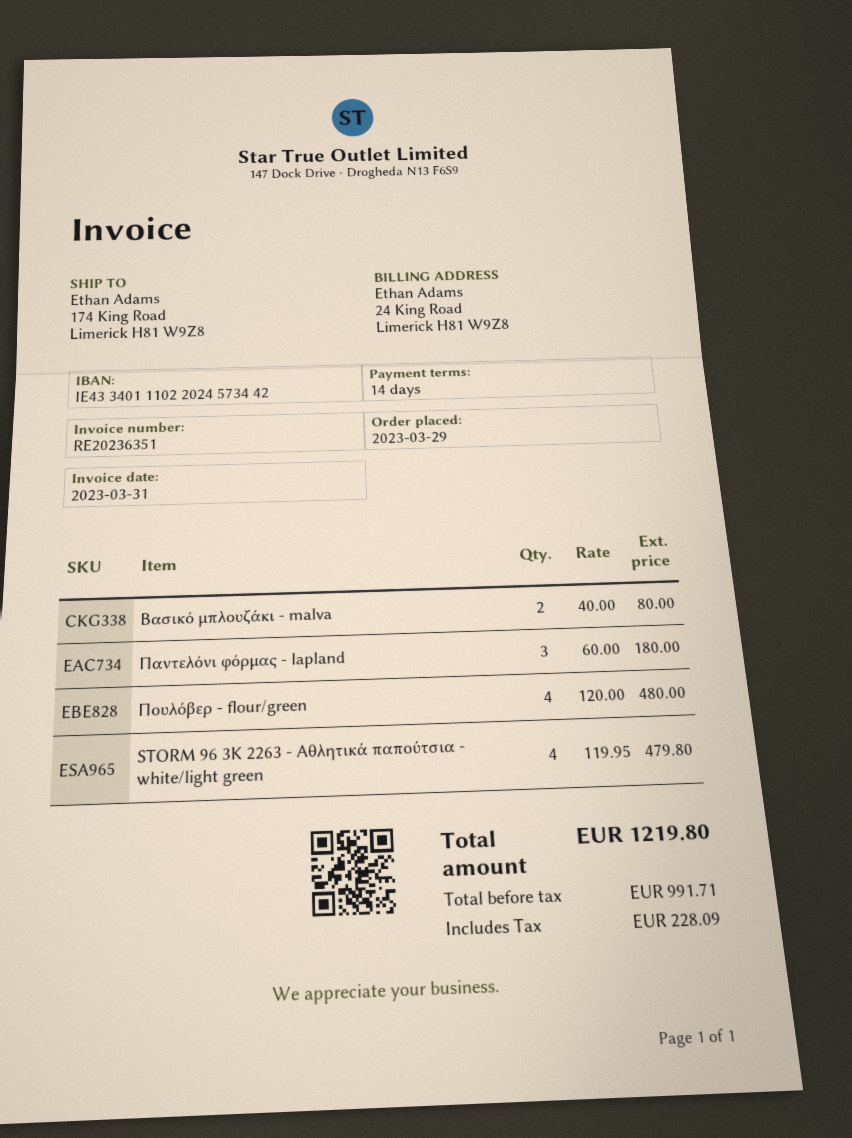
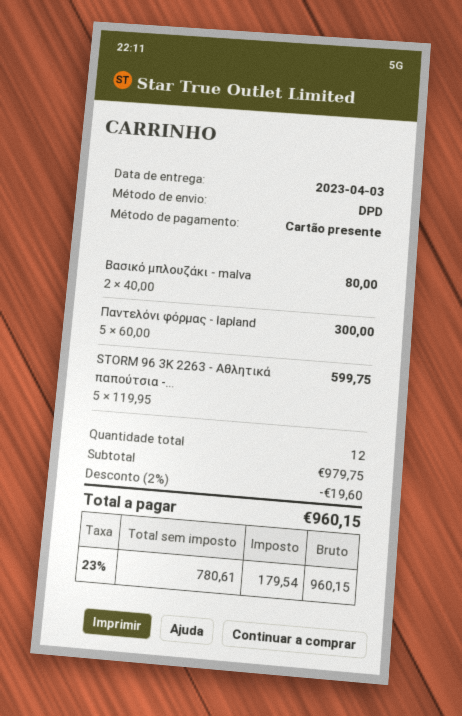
Παντελόνι φόρμας - lapland: 3 x 60.00 = 180.00 -> 5 x 60.00 = 300.00
Πουλόβερ - flour/green: 4 x 120.00 = 480.00 -> none
STORM 96 3K 2263 - Αθλητικά παπούτσια - white/light green: 4 x 119.95 = 479.80 -> 5 x 119.95 = 599.75
discount: none -> 2% = 19.60
net: 991.71 -> 780.61
tax: 228.09 -> 179.54
total: 1219.80 -> 960.15

